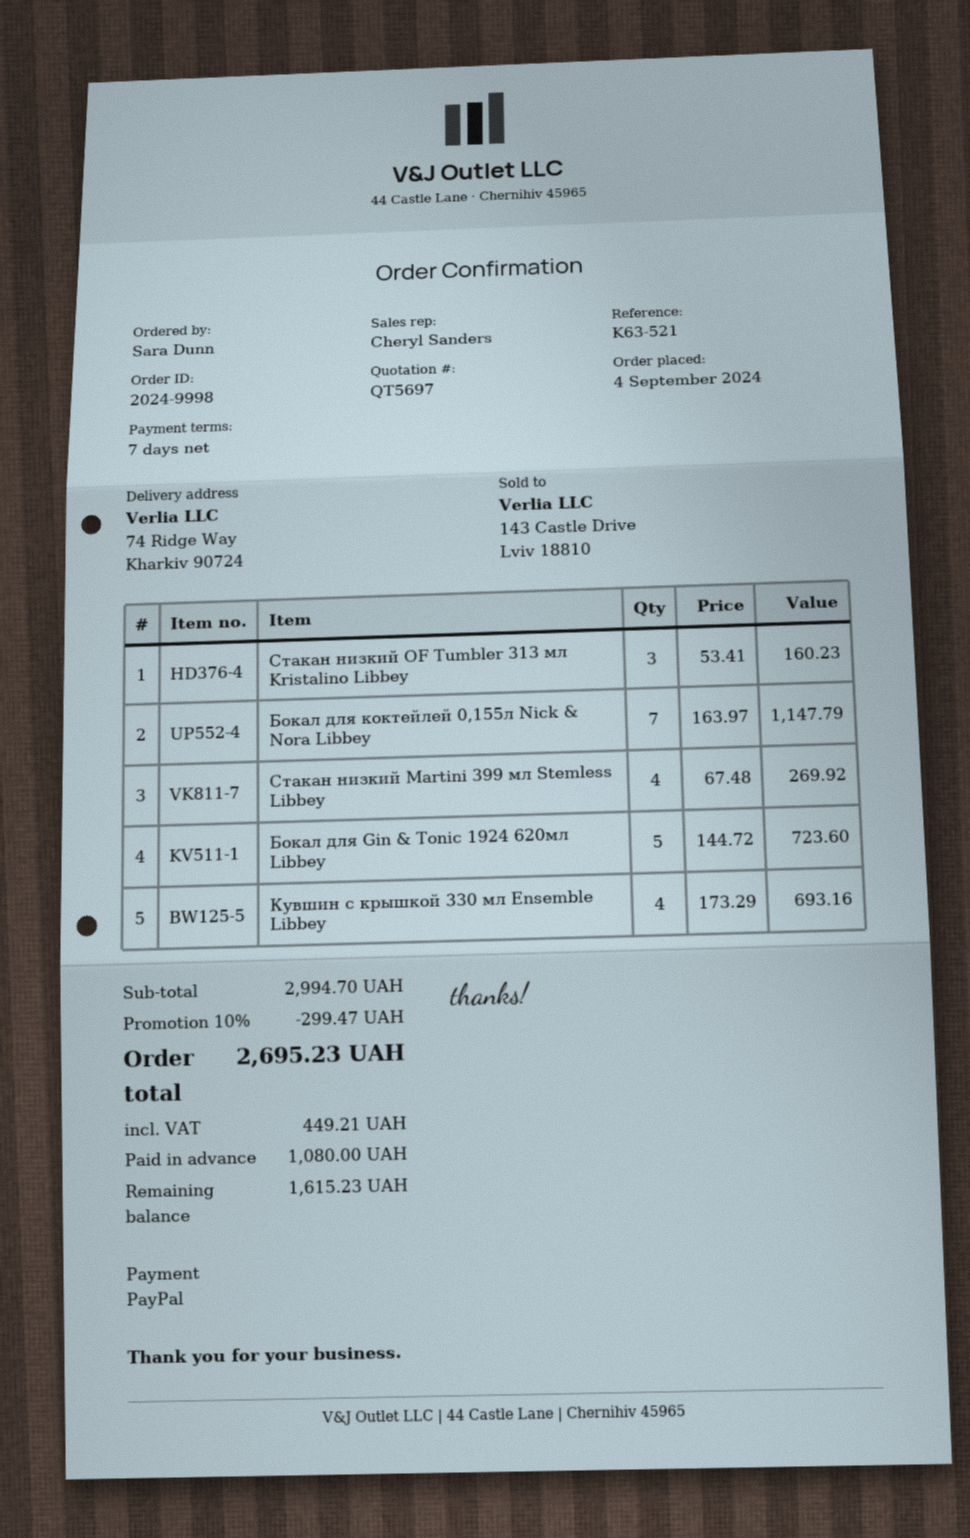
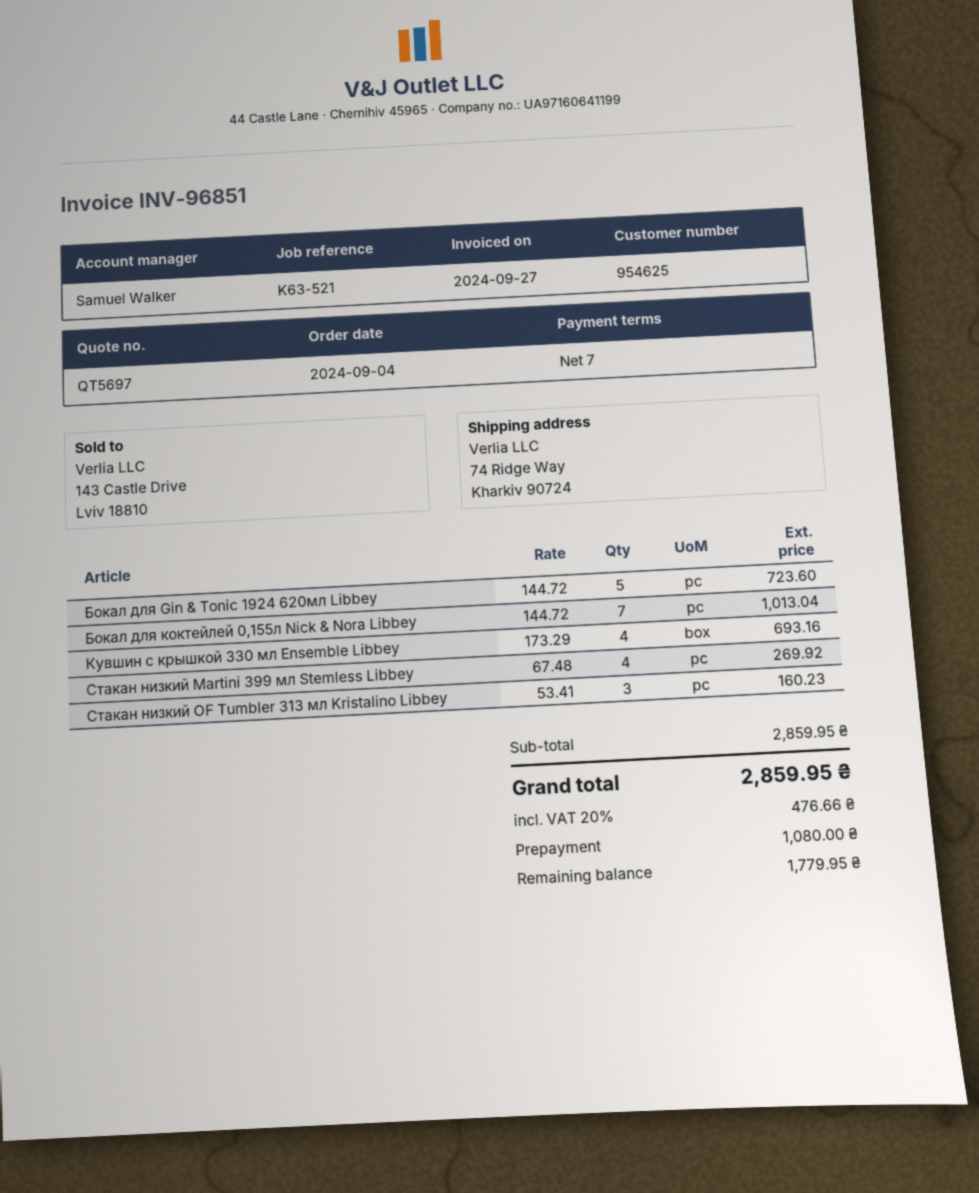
sales rep: Cheryl Sanders -> Samuel Walker
Бокал для коктейлей 0,155л Nick & Nora Libbey: 7 x 163.97 = 1147.79 -> 7 x 144.72 = 1013.04
subtotal: 2994.70 -> 2859.95
discount: 10% = 299.47 -> none
tax: 449.21 -> 476.66
total: 2695.23 -> 2859.95
balance: 1615.23 -> 1779.95

